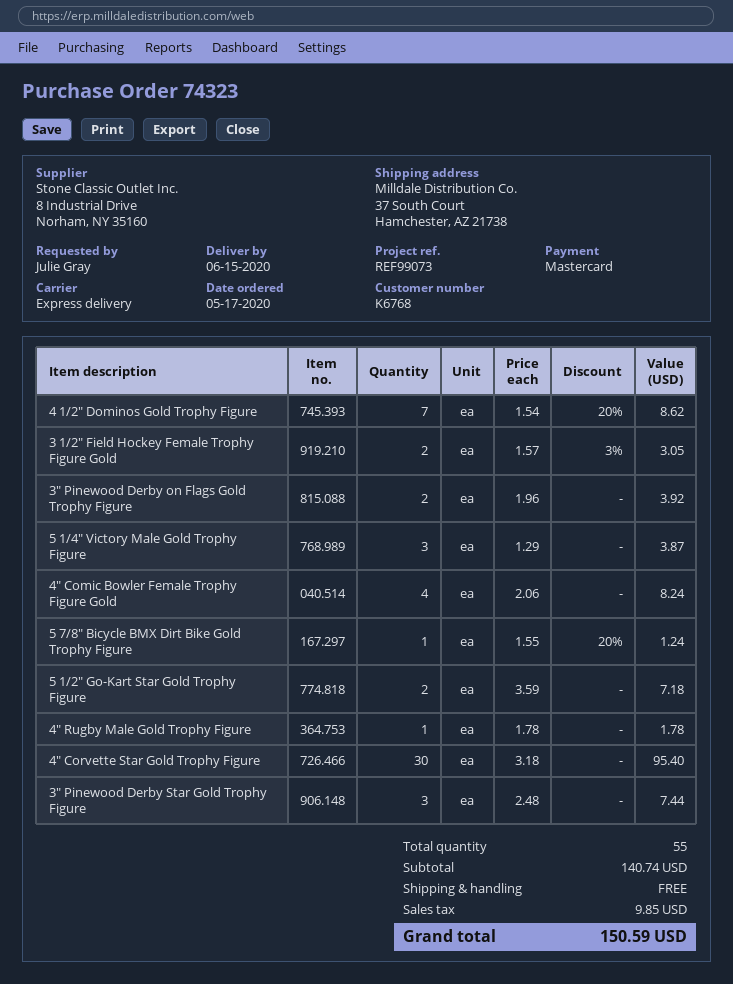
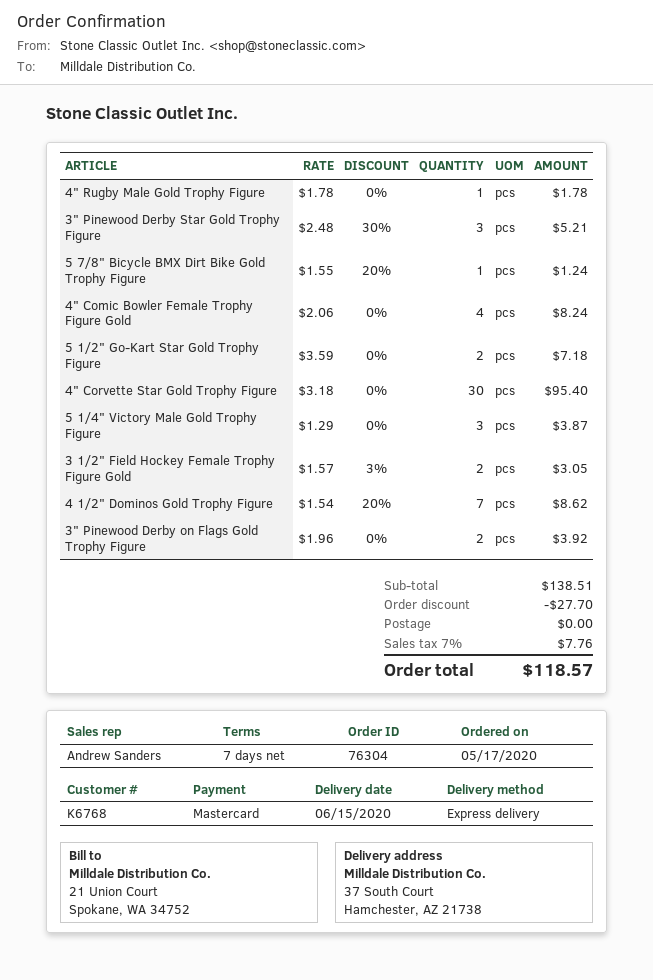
order number: 74323 -> 76304
3" Pinewood Derby Star Gold Trophy Figure: 3 x 2.48 = 7.44 -> 3 x 2.48 - 30% = 5.21
subtotal: 140.74 -> 138.51
discount: none -> 27.70
tax: 9.85 -> 7.76
total: 150.59 -> 118.57

